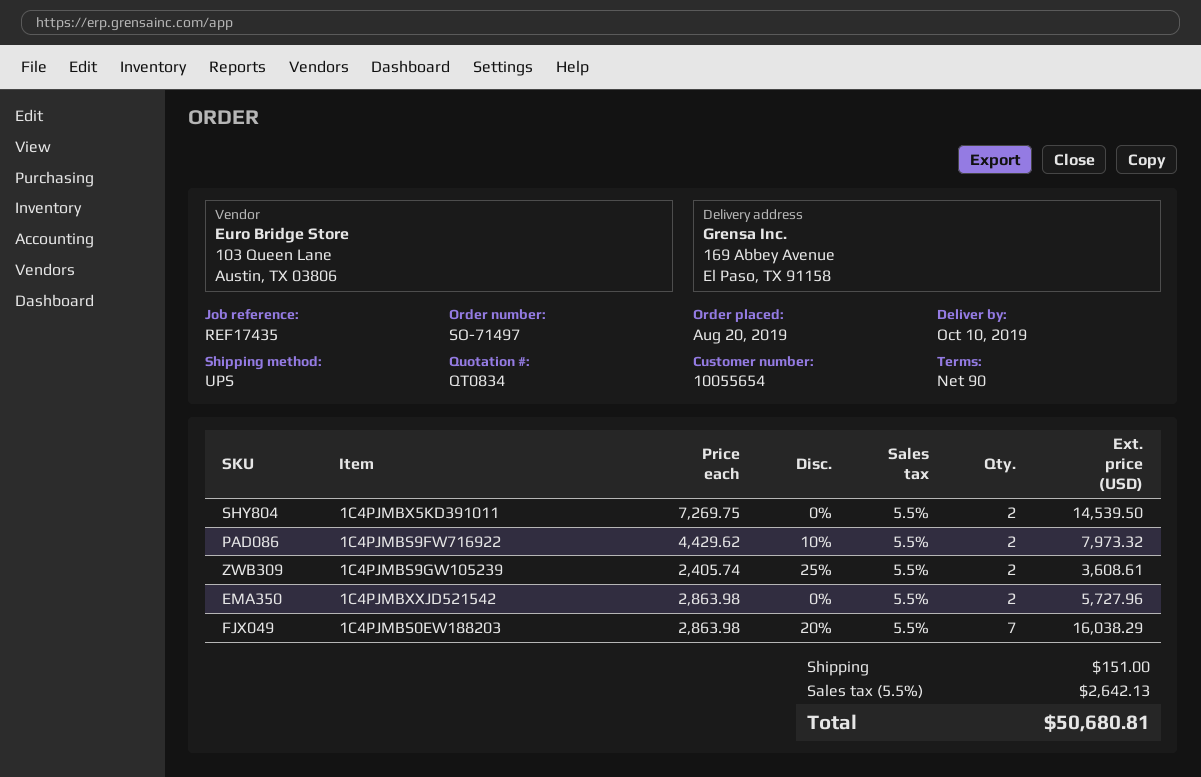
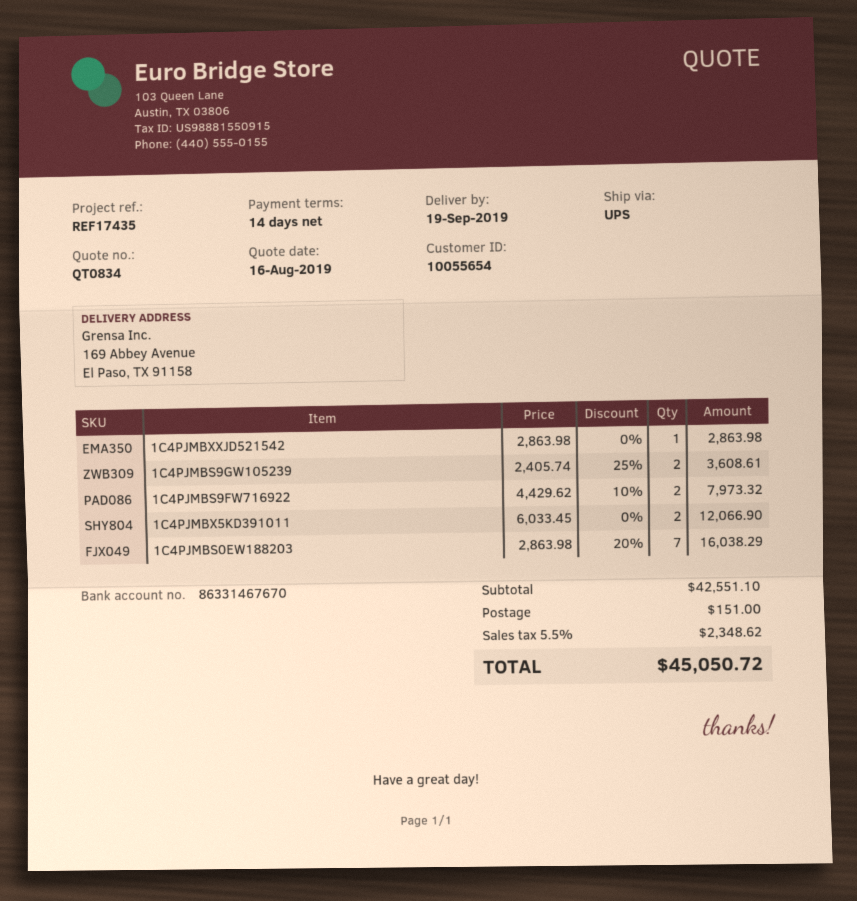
delivery date: 2019-10-10 -> 2019-09-19
payment terms: 90 days -> 14 days
1C4PJMBX5KD391011: 2 x 7269.75 = 14539.50 -> 2 x 6033.45 = 12066.90
1C4PJMBXXJD521542: 2 x 2863.98 = 5727.96 -> 1 x 2863.98 = 2863.98
tax: 5.5% = 2642.13 -> 5.5% = 2348.62
total: 50680.81 -> 45050.72

